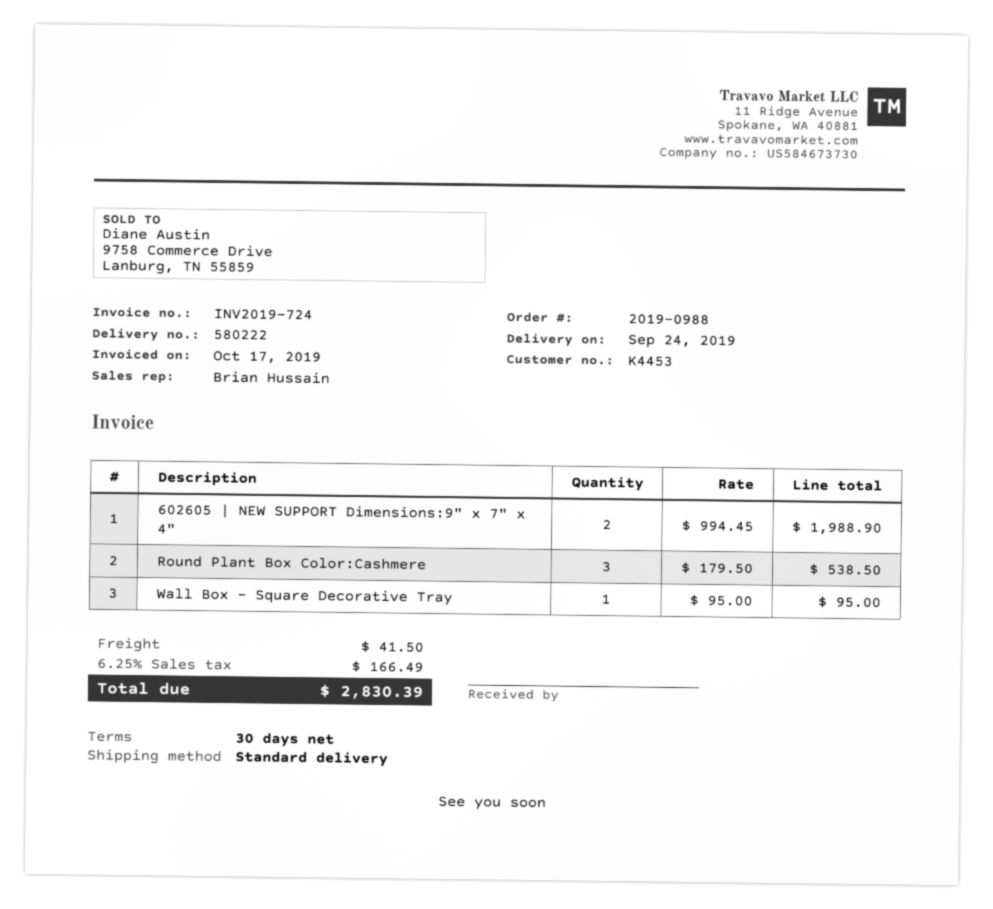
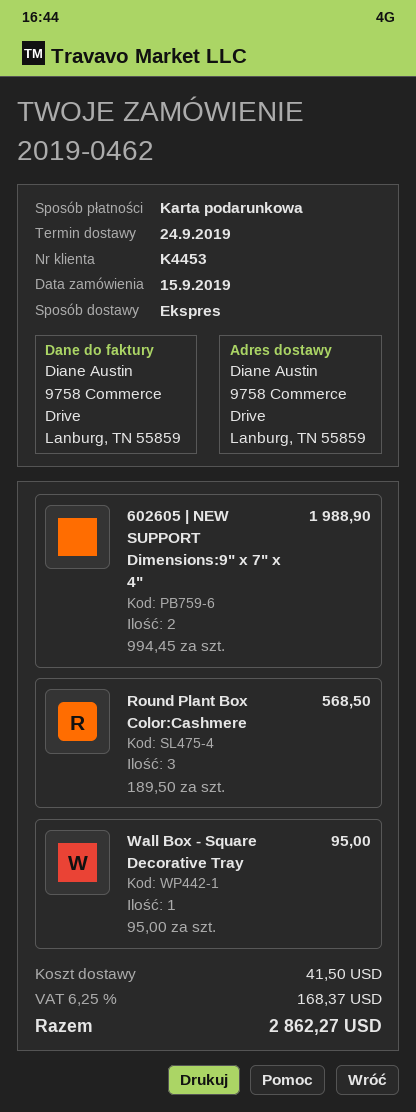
order number: 2019-0988 -> 2019-0462
shipping method: standard -> express
Round Plant Box Color:Cashmere: 3 x 179.50 = 538.50 -> 3 x 189.50 = 568.50
tax: 6.25% = 166.49 -> 6.25% = 168.37
total: 2830.39 -> 2862.27

